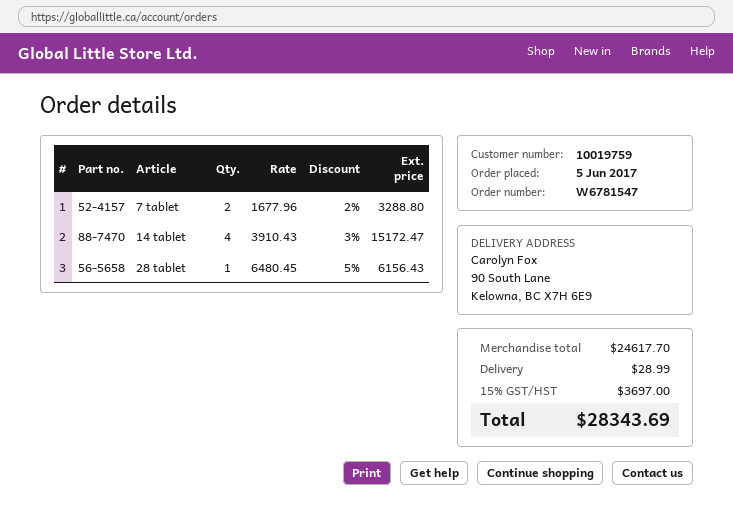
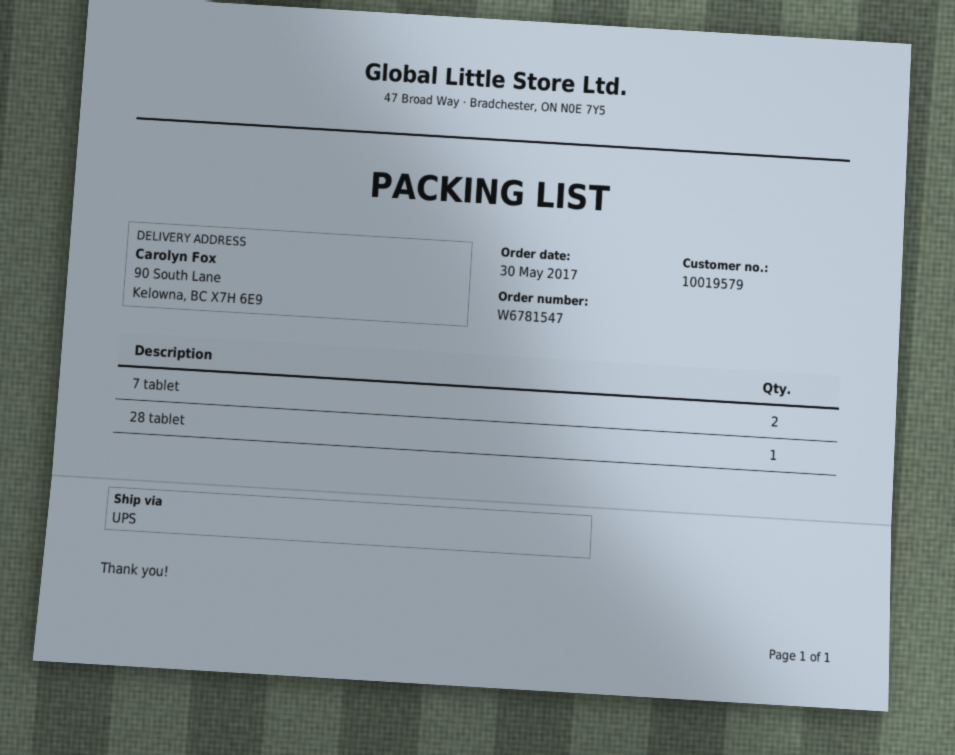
order date: 2017-06-05 -> 2017-05-30
customer number: 10019759 -> 10019579
14 tablet: 4 -> none

